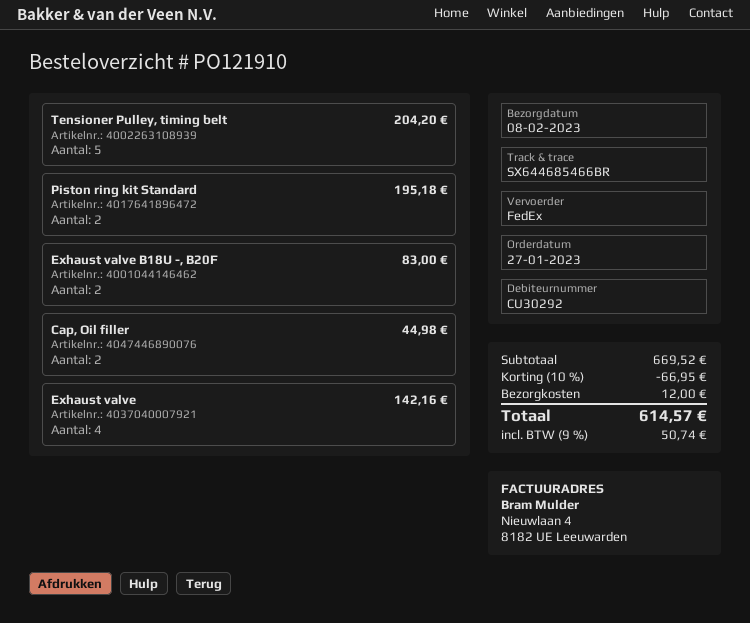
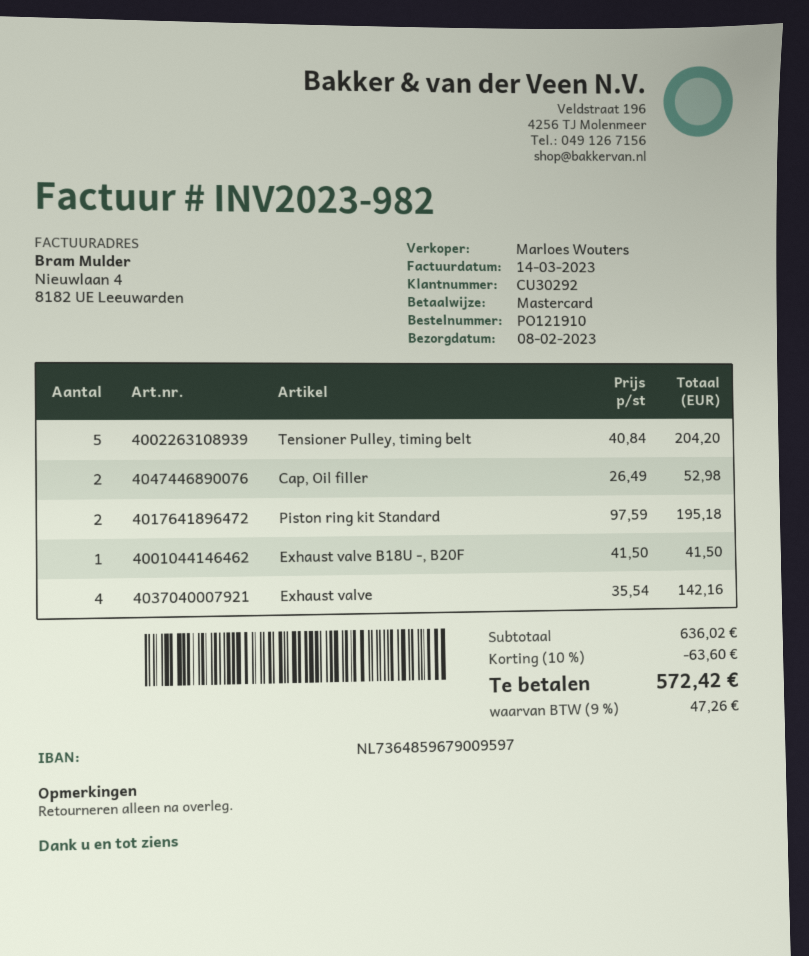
Exhaust valve B18U -, B20F: 2 for 83.00 -> 1 for 41.50
Cap, Oil filler: 2 for 44.98 -> 2 for 52.98
subtotal: 669.52 -> 636.02
discount: 10% = 66.95 -> 10% = 63.60
shipping: 12.00 -> none
tax: 9% = 50.74 -> 9% = 47.26
total: 614.57 -> 572.42

